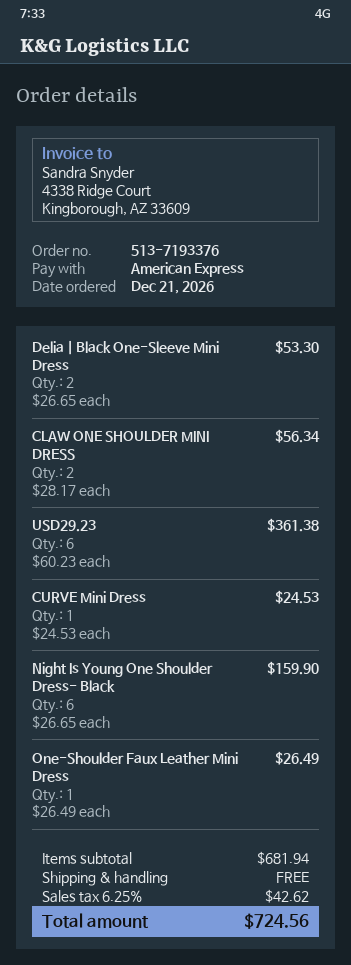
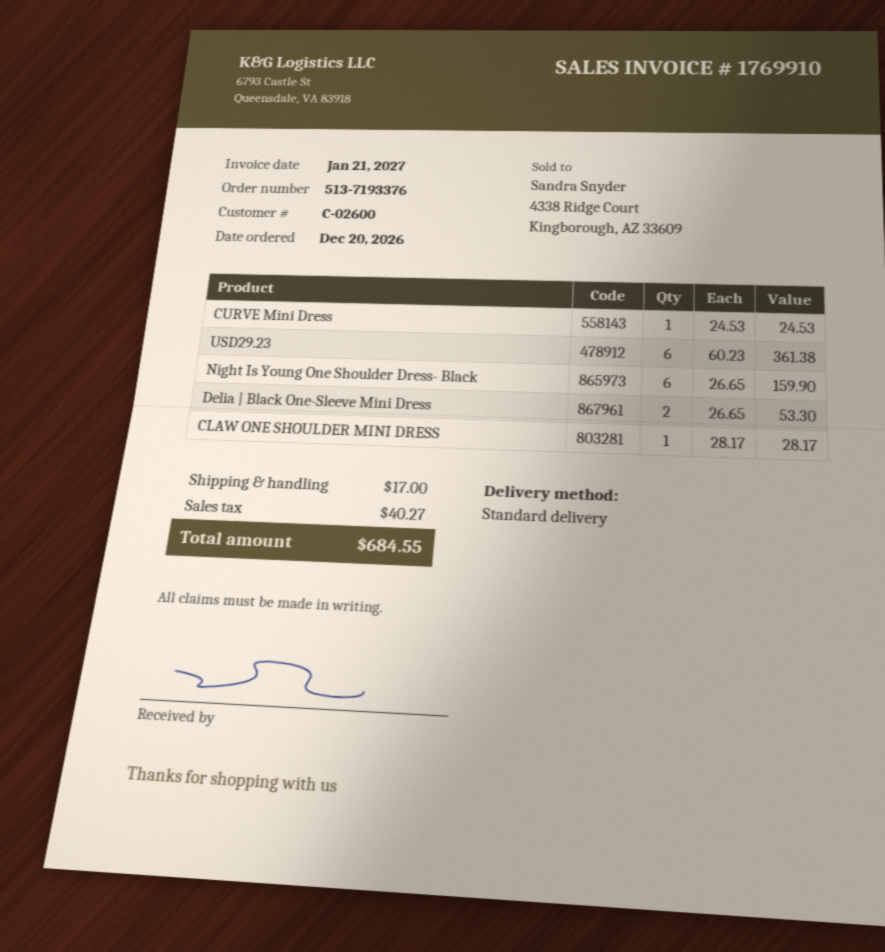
order date: 2026-12-21 -> 2026-12-20
CLAW ONE SHOULDER MINI DRESS: 2 x 28.17 = 56.34 -> 1 x 28.17 = 28.17
One-Shoulder Faux Leather Mini Dress: 1 x 26.49 = 26.49 -> none
shipping: 0.00 -> 17.00
tax: 42.62 -> 40.27
total: 724.56 -> 684.55

